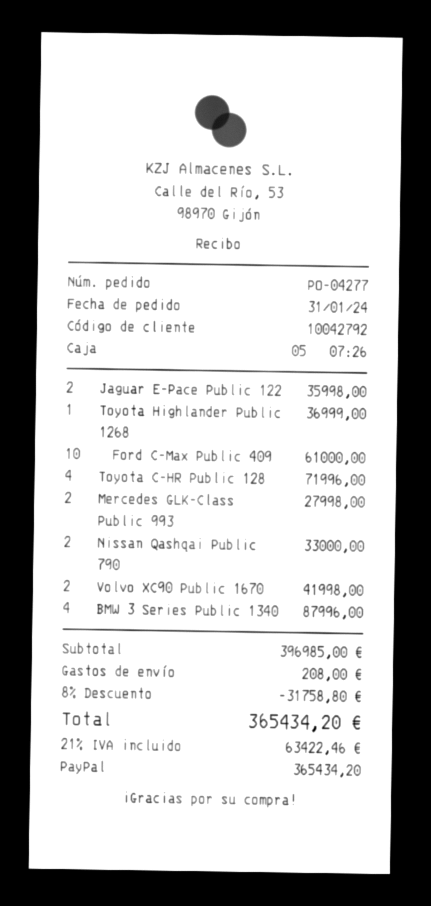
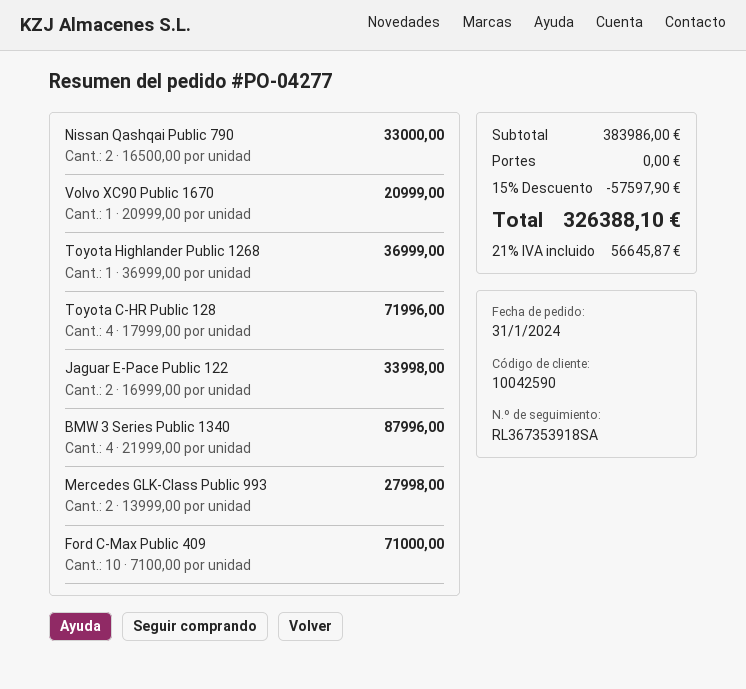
customer number: 10042792 -> 10042590
Jaguar E-Pace Public 122: 2 for 35998.00 -> 2 for 33998.00
Ford C-Max Public 409: 10 for 61000.00 -> 10 for 71000.00
Volvo XC90 Public 1670: 2 for 41998.00 -> 1 for 20999.00
subtotal: 396985.00 -> 383986.00
discount: 8% = 31758.80 -> 15% = 57597.90
shipping: 208.00 -> 0.00
tax: 21% = 63422.46 -> 21% = 56645.87
total: 365434.20 -> 326388.10

